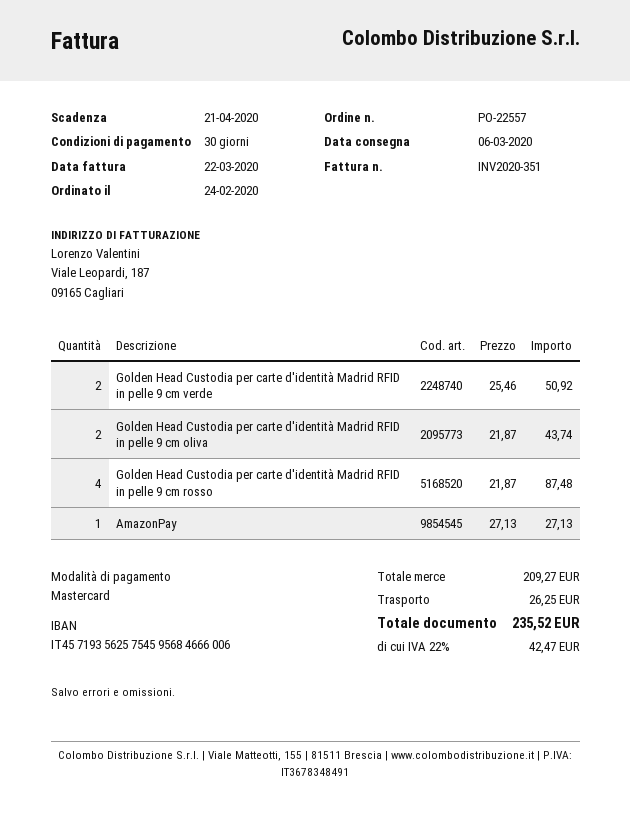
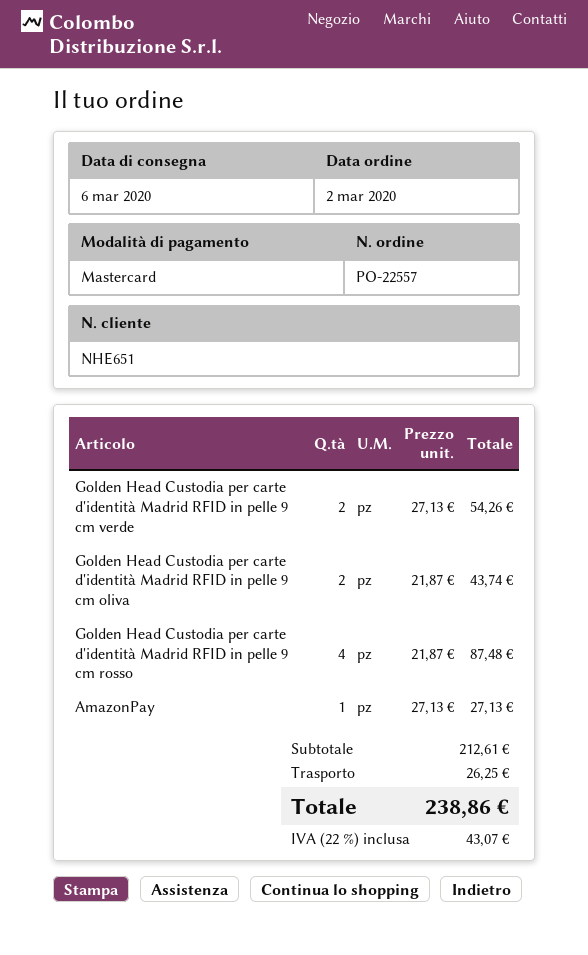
order date: 2020-02-24 -> 2020-03-02
Golden Head Custodia per carte d'identità Madrid RFID in pelle 9 cm verde: 2 x 25.46 = 50.92 -> 2 x 27.13 = 54.26
subtotal: 209.27 -> 212.61
tax: 22% = 42.47 -> 22% = 43.07
total: 235.52 -> 238.86

